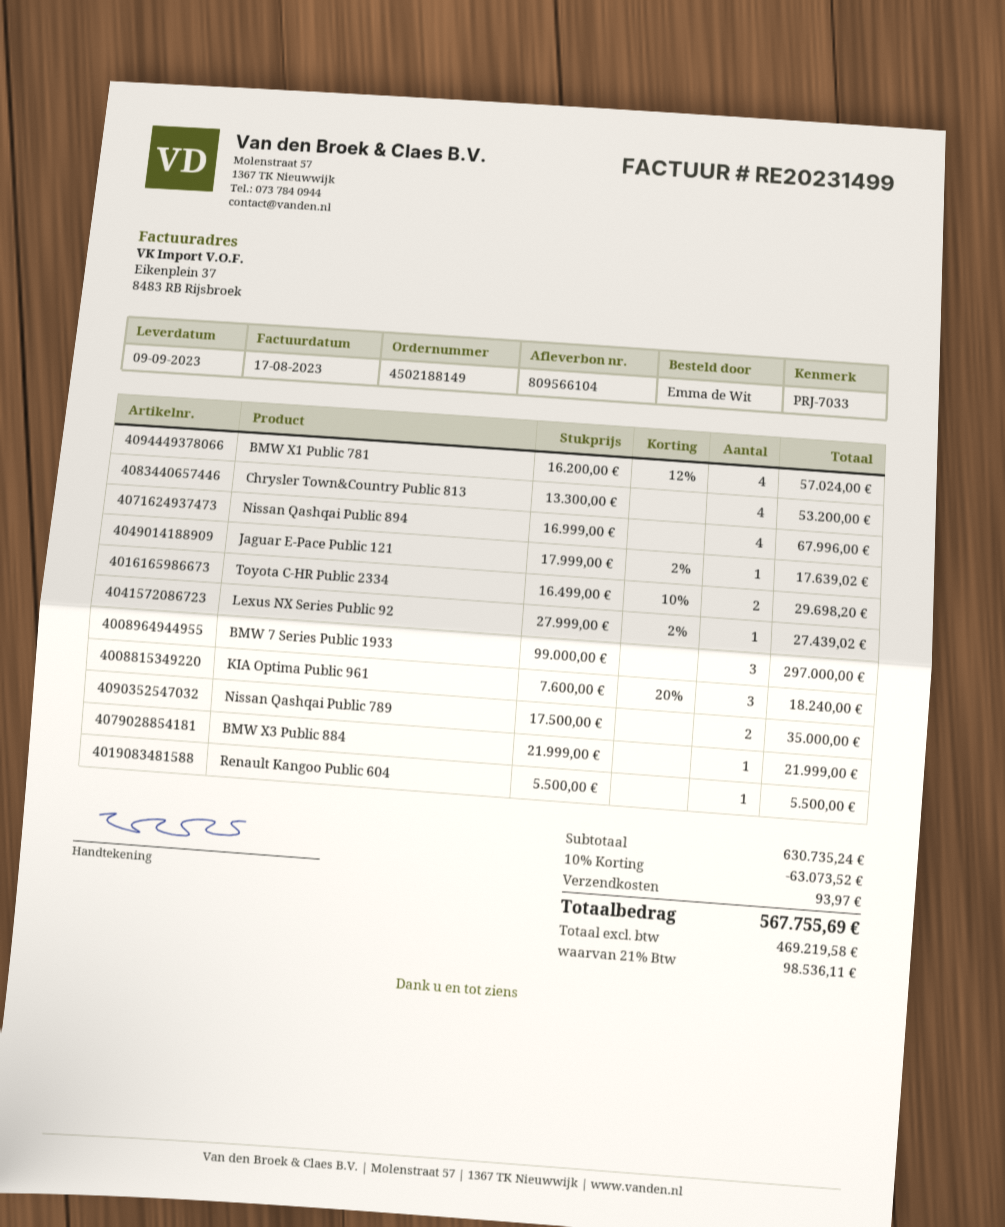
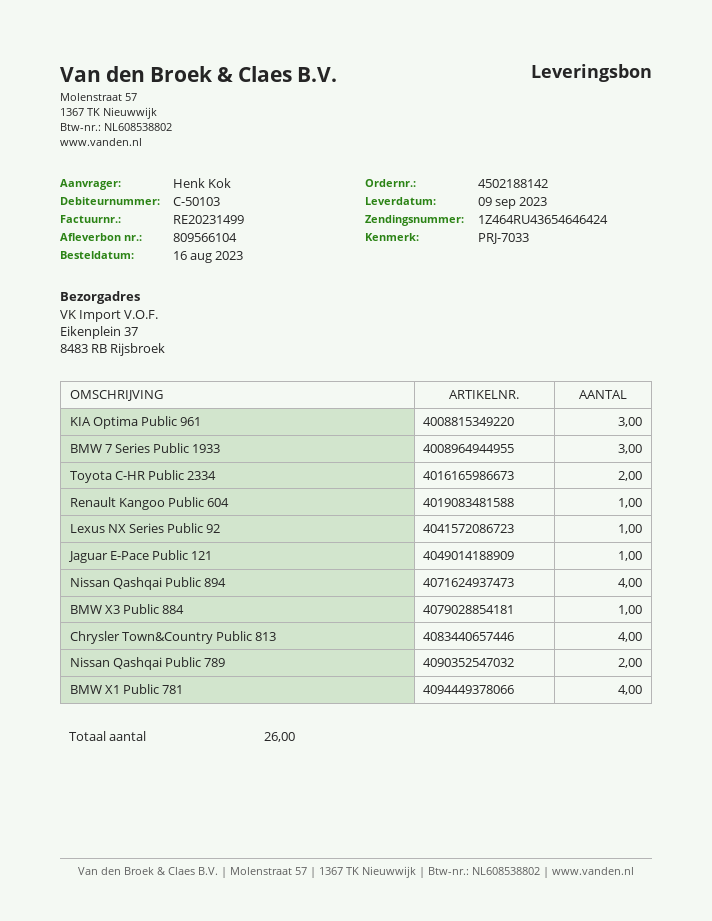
order number: 4502188149 -> 4502188142
ordered by: Emma de Wit -> Henk Kok

